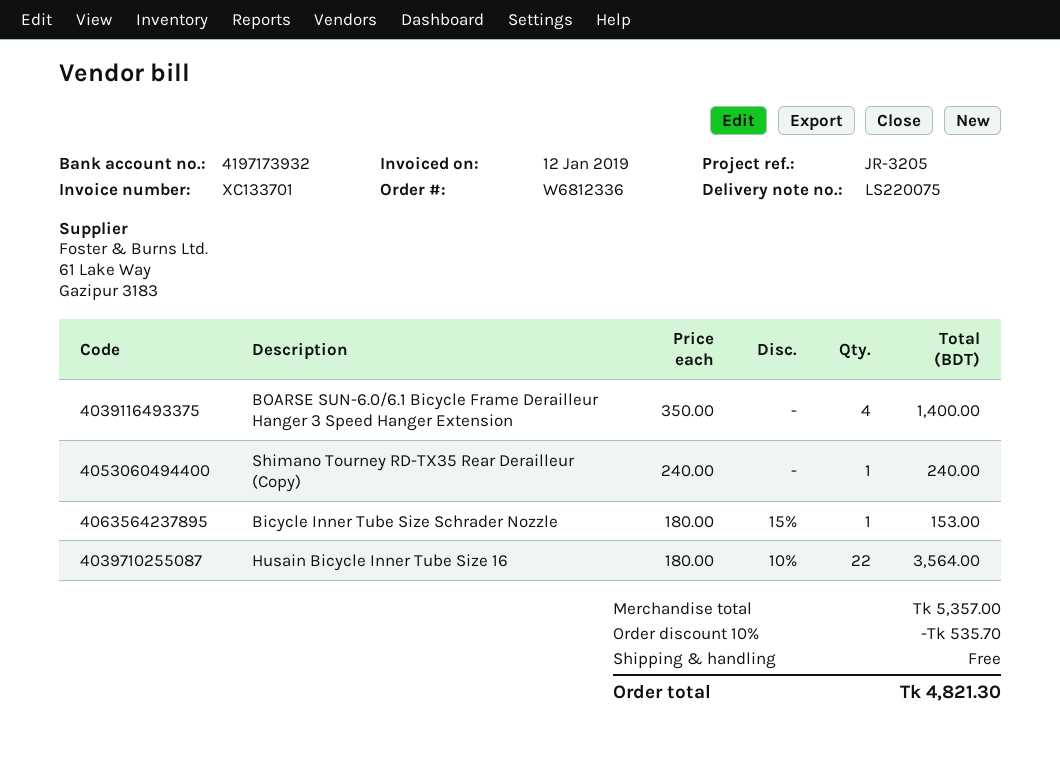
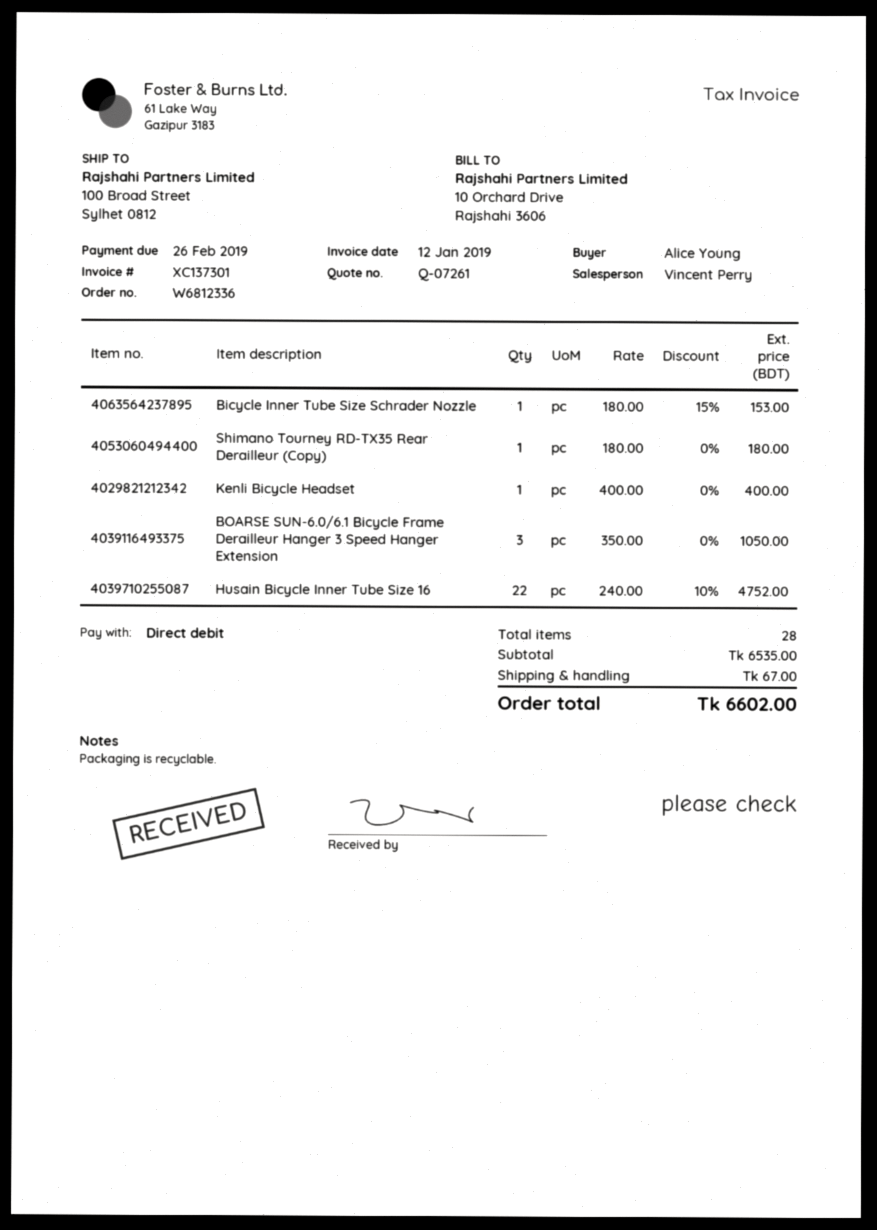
invoice number: XC133701 -> XC137301
BOARSE SUN-6.0/6.1 Bicycle Frame Derailleur Hanger 3 Speed Hanger Extension: 4 x 350.00 = 1400.00 -> 3 x 350.00 = 1050.00
Shimano Tourney RD-TX35 Rear Derailleur (Copy): 1 x 240.00 = 240.00 -> 1 x 180.00 = 180.00
Husain Bicycle Inner Tube Size 16: 22 x 180.00 - 10% = 3564.00 -> 22 x 240.00 - 10% = 4752.00
Kenli Bicycle Headset: none -> 1 x 400.00 = 400.00
subtotal: 5357.00 -> 6535.00
discount: 10% = 535.70 -> none
shipping: 0.00 -> 67.00
total: 4821.30 -> 6602.00

